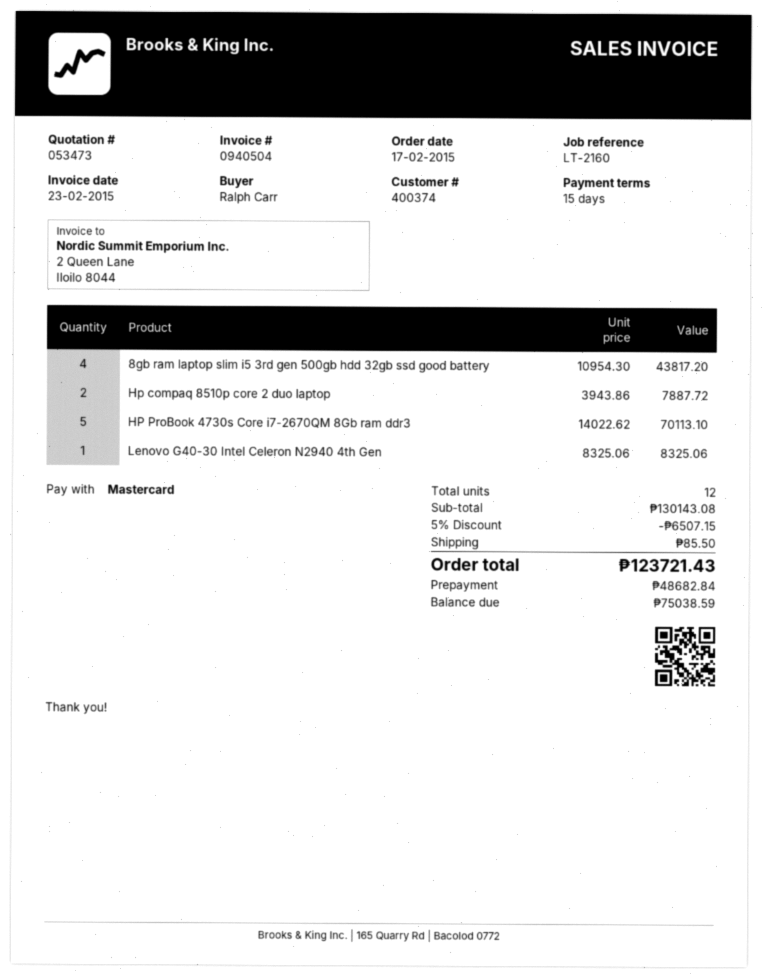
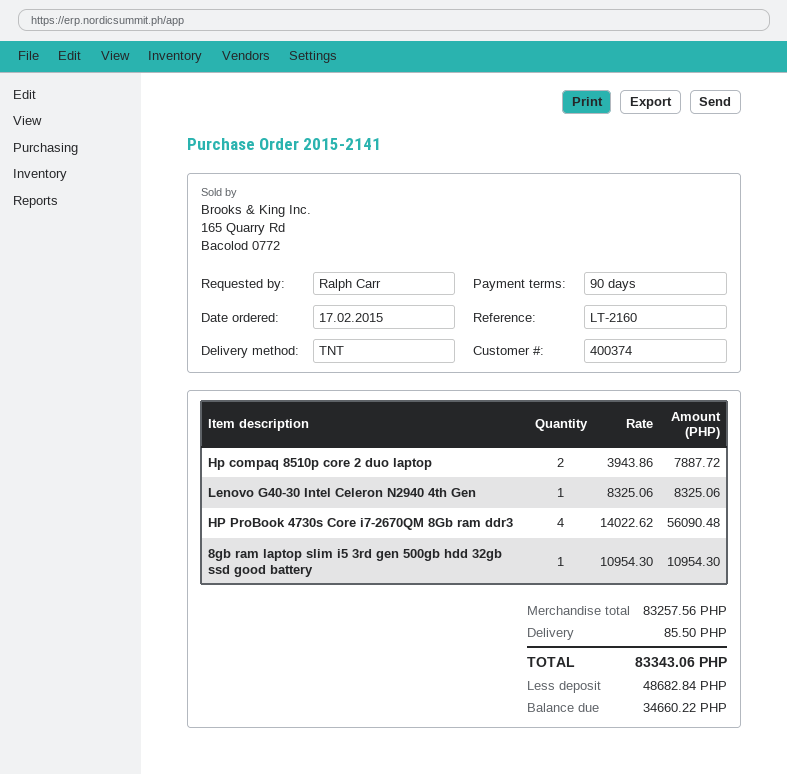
payment terms: 15 days -> 90 days
8gb ram laptop slim i5 3rd gen 500gb hdd 32gb ssd good battery: 4 x 10954.30 = 43817.20 -> 1 x 10954.30 = 10954.30
HP ProBook 4730s Core i7-2670QM 8Gb ram ddr3: 5 x 14022.62 = 70113.10 -> 4 x 14022.62 = 56090.48
subtotal: 130143.08 -> 83257.56
discount: 5% = 6507.15 -> none
total: 123721.43 -> 83343.06
balance: 75038.59 -> 34660.22

